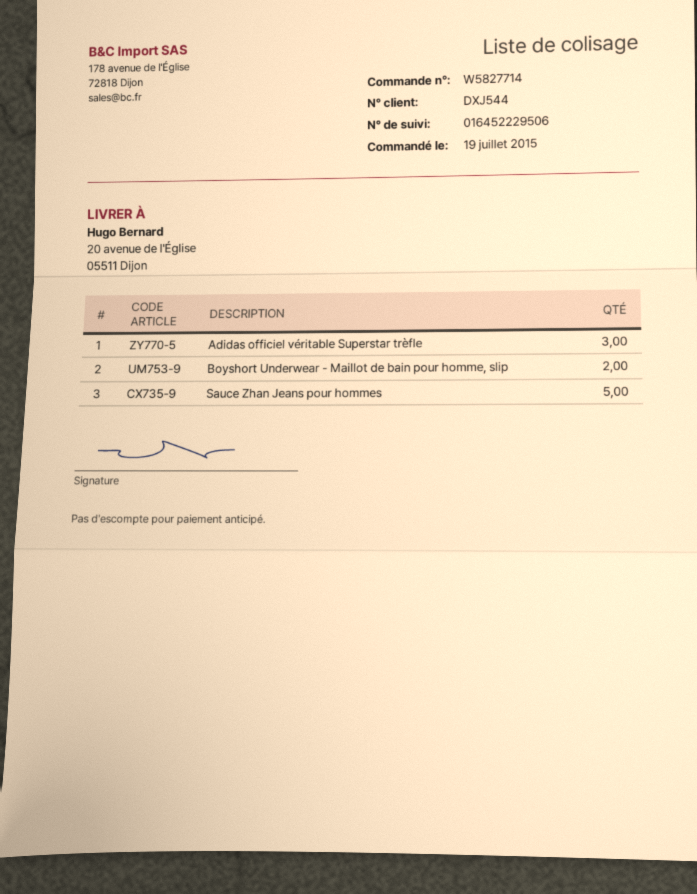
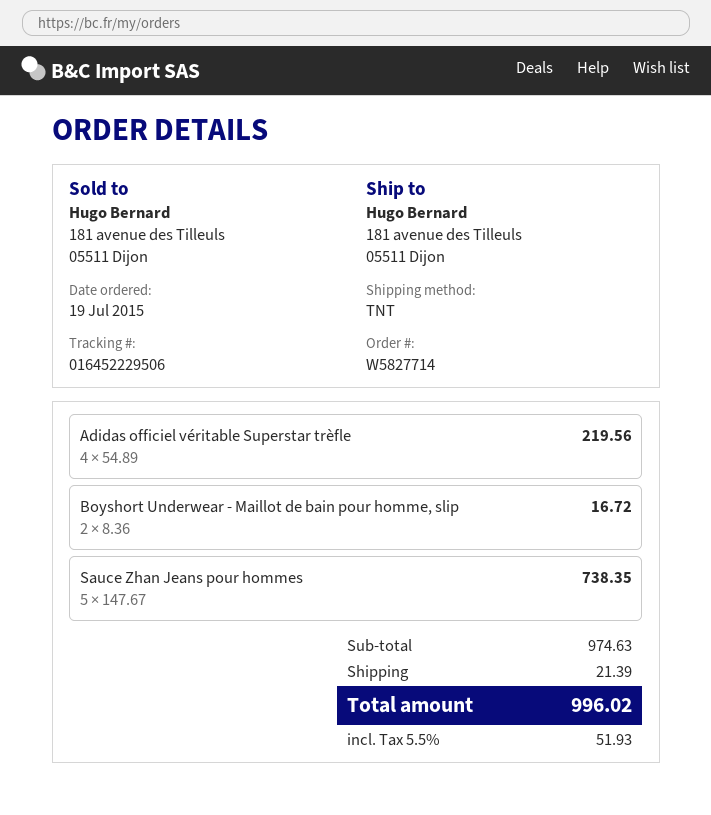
ship to: 20 avenue de l'Église, 05511 Dijon -> 181 avenue des Tilleuls, 05511 Dijon
Adidas officiel véritable Superstar trèfle: 3 -> 4

